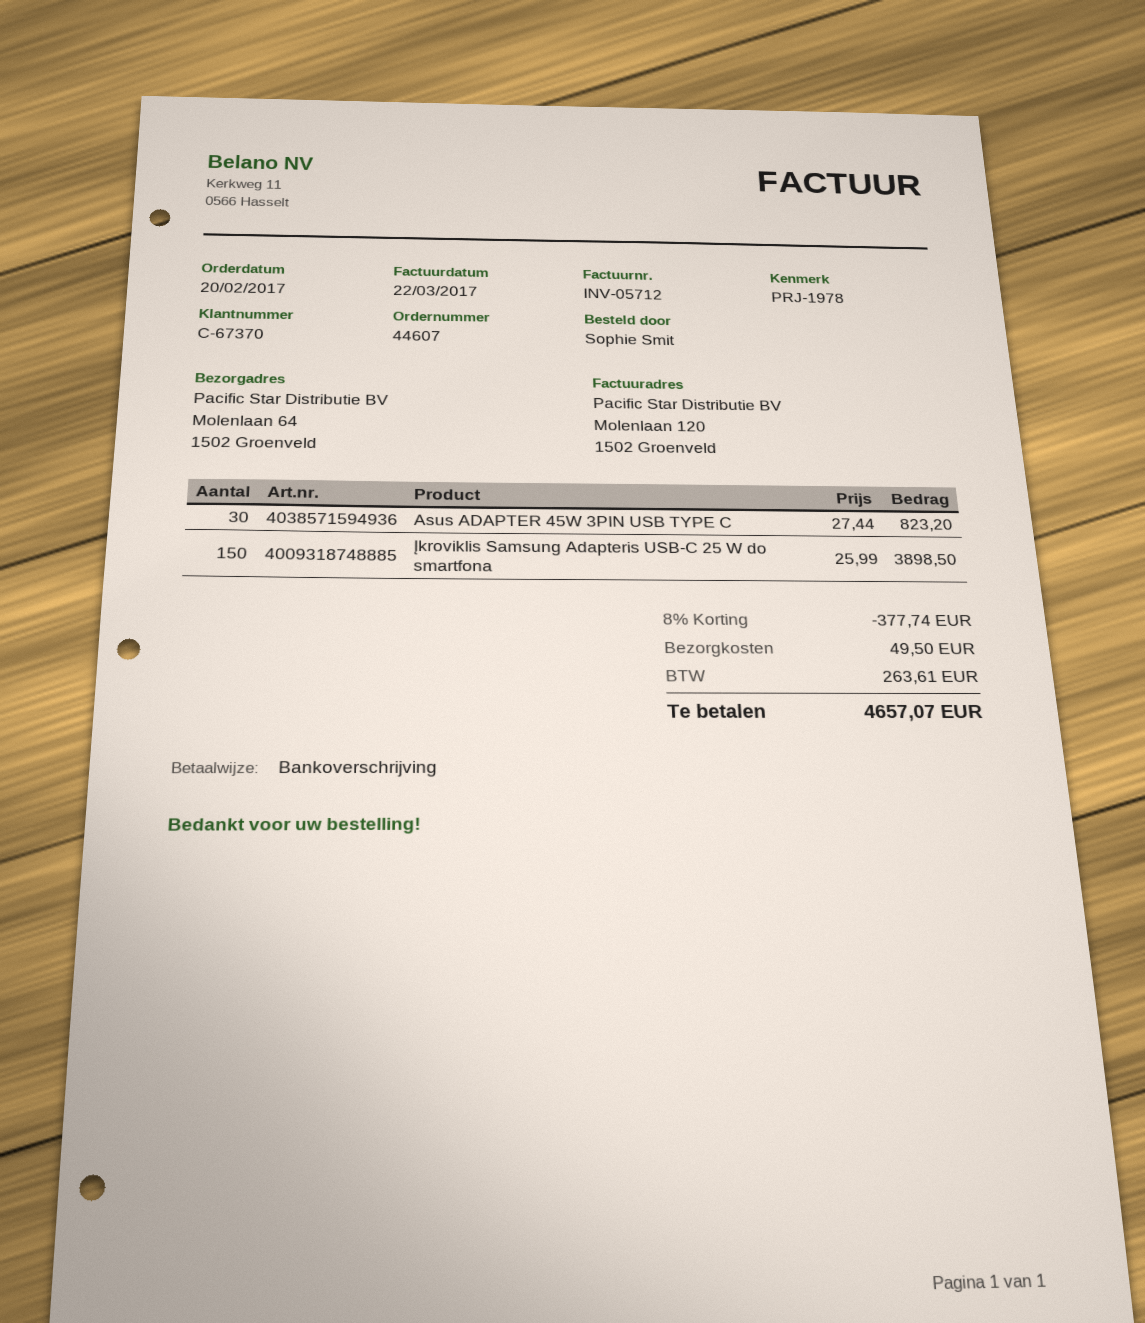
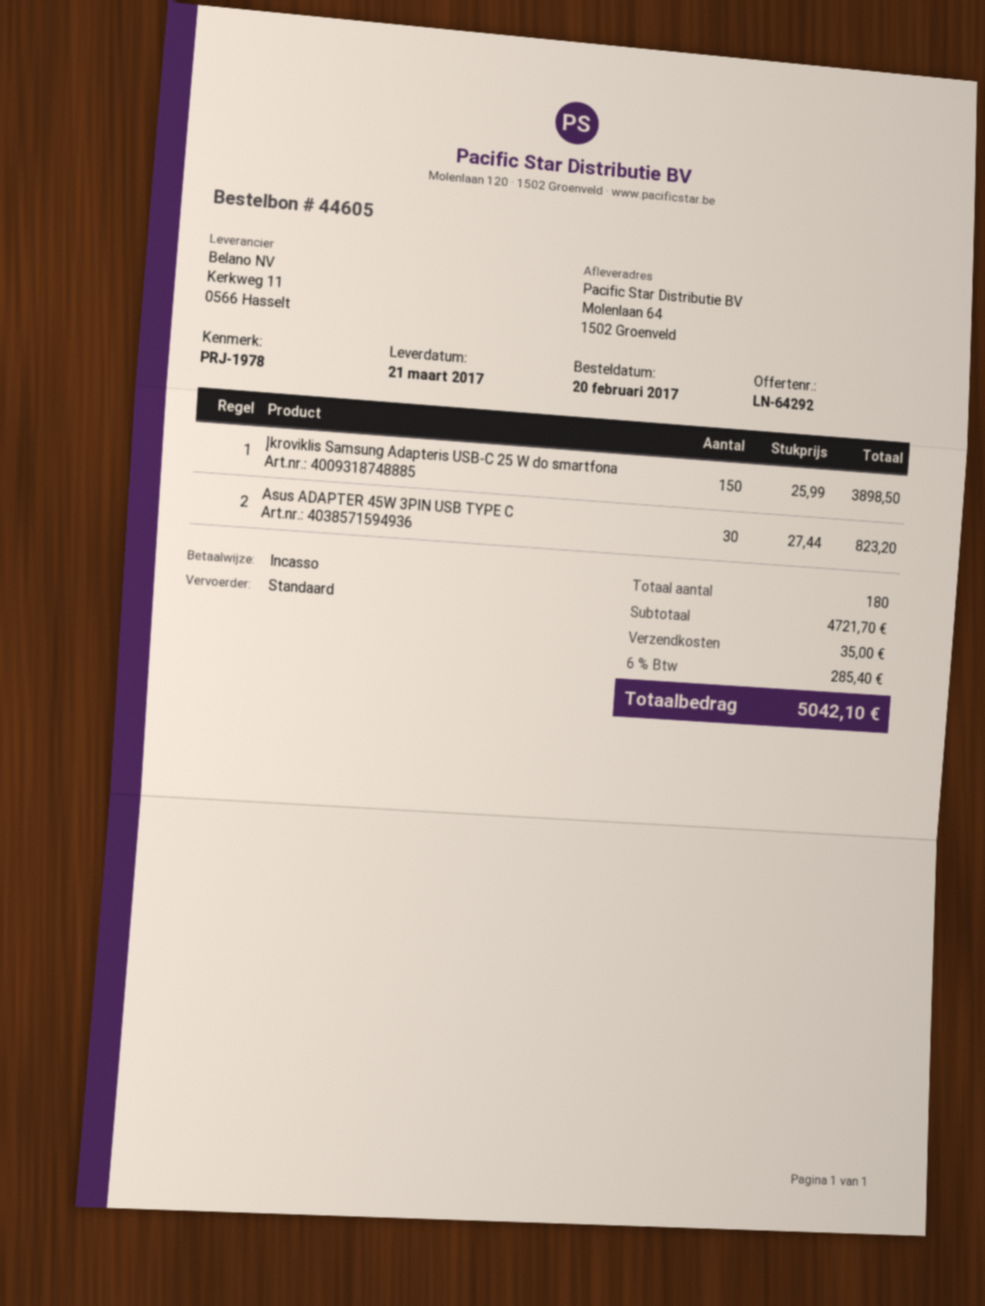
order number: 44607 -> 44605
payment method: bank transfer -> direct debit
discount: 8% = 377.74 -> none
shipping: 49.50 -> 35.00
tax: 263.61 -> 285.40
total: 4657.07 -> 5042.10

